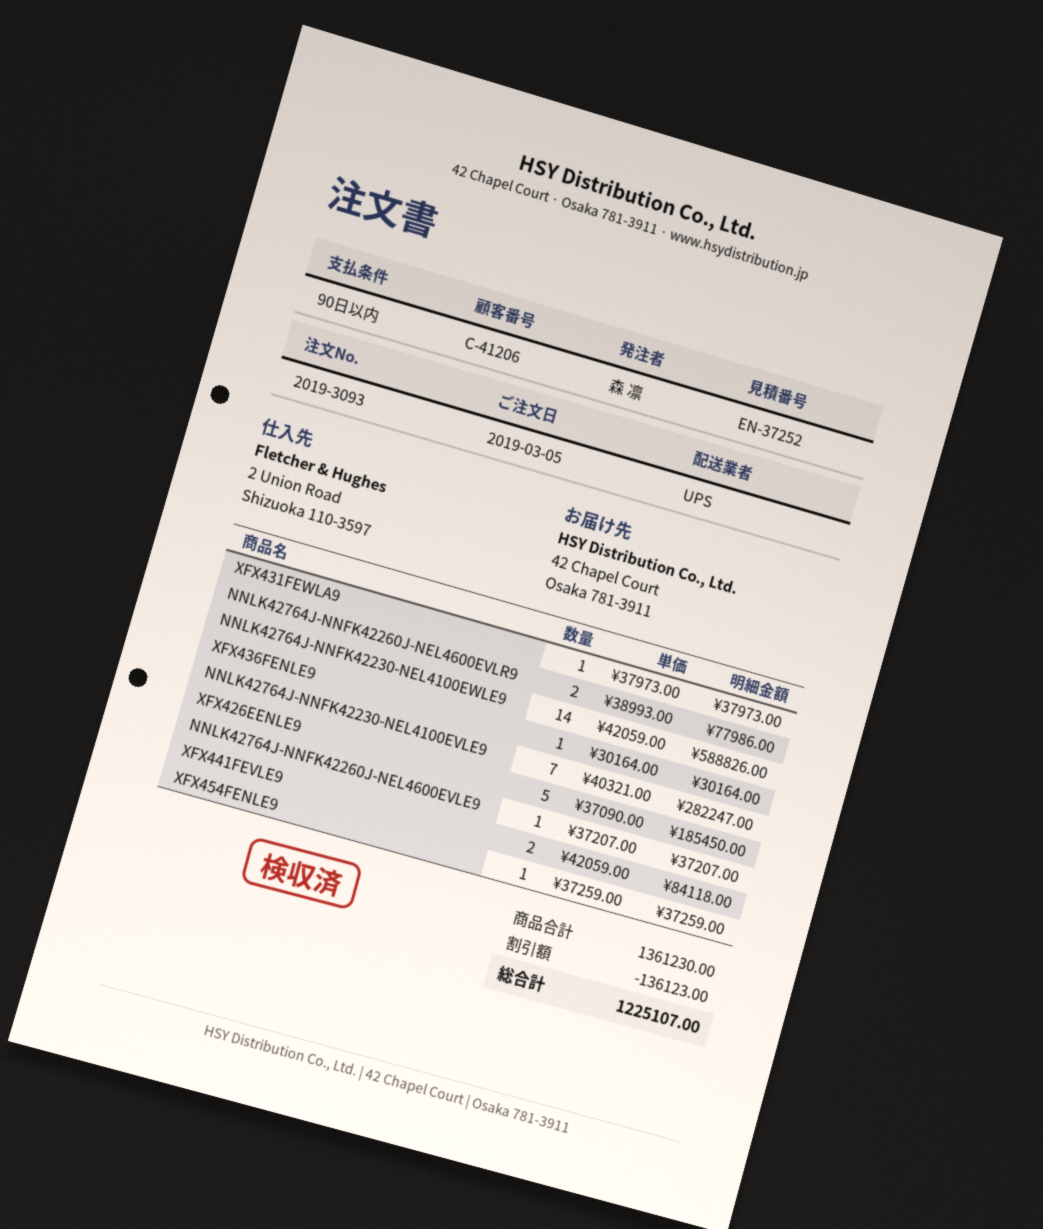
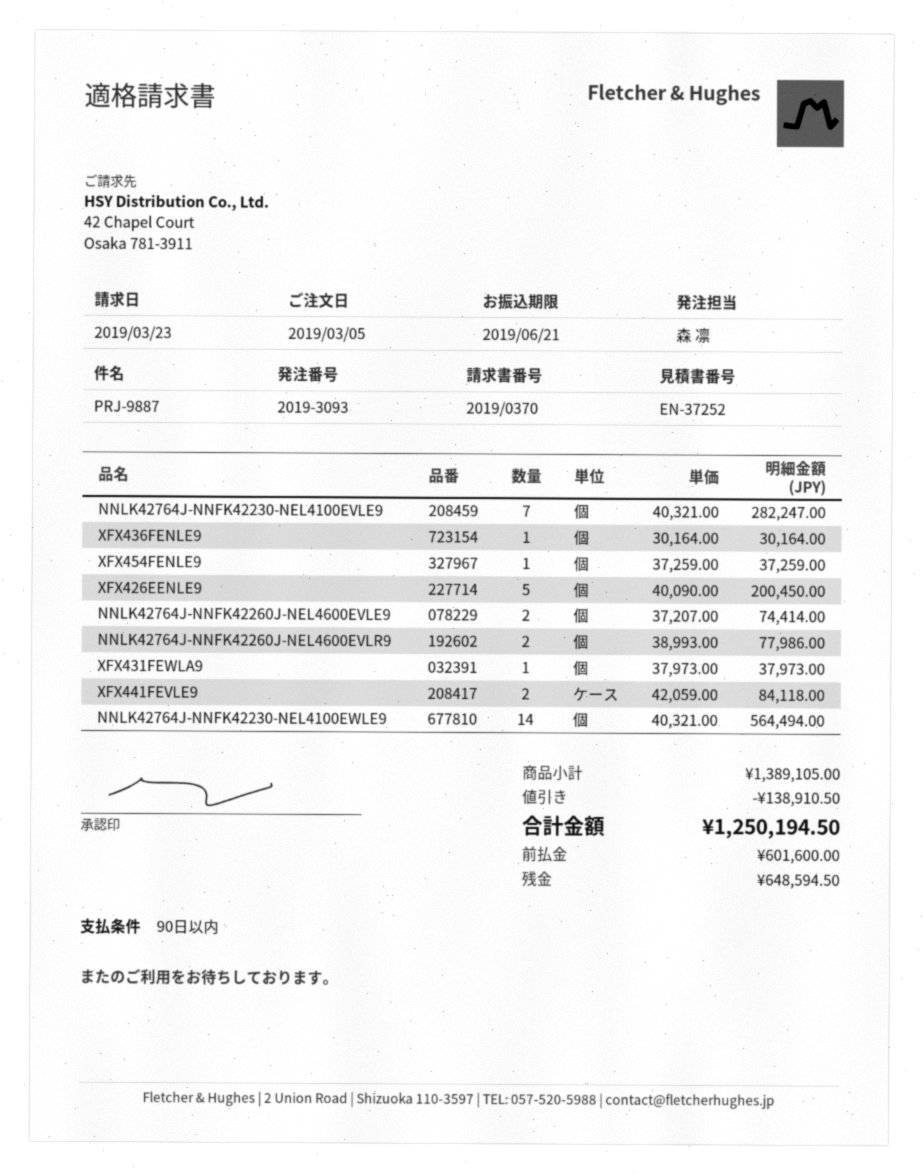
NNLK42764J-NNFK42230-NEL4100EWLE9: 14 x 42059.00 = 588826.00 -> 14 x 40321.00 = 564494.00
XFX426EENLE9: 5 x 37090.00 = 185450.00 -> 5 x 40090.00 = 200450.00
NNLK42764J-NNFK42260J-NEL4600EVLE9: 1 x 37207.00 = 37207.00 -> 2 x 37207.00 = 74414.00
subtotal: 1361230.00 -> 1389105.00
discount: 136123.00 -> 138910.50
total: 1225107.00 -> 1250194.50

